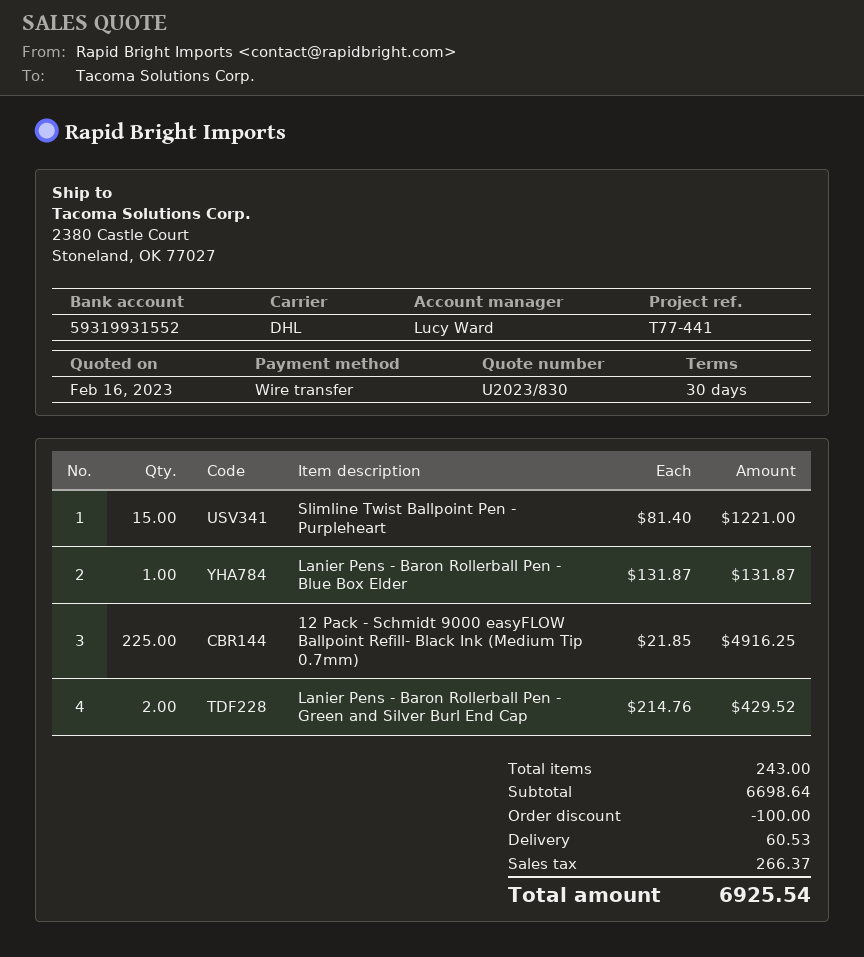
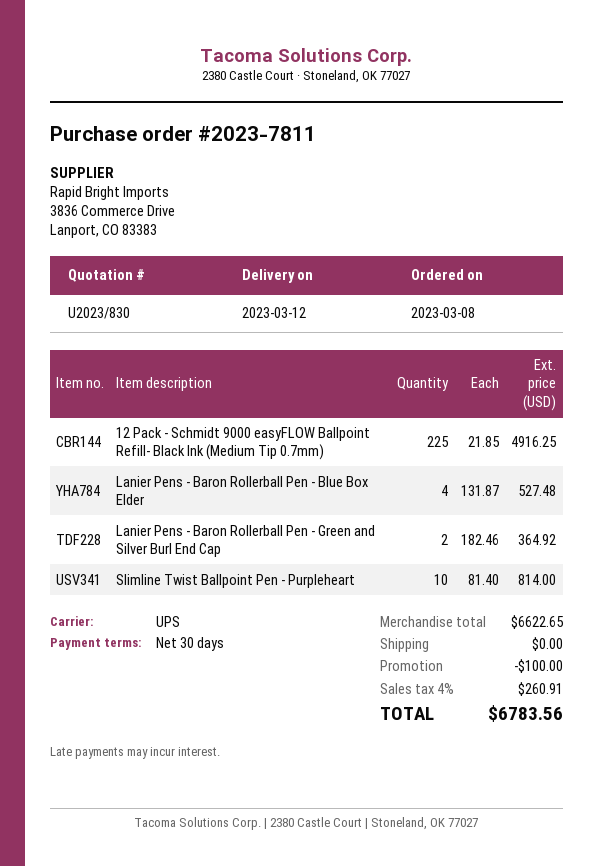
shipping method: DHL -> UPS
Slimline Twist Ballpoint Pen - Purpleheart: 15 x 81.40 = 1221.00 -> 10 x 81.40 = 814.00
Lanier Pens - Baron Rollerball Pen - Blue Box Elder: 1 x 131.87 = 131.87 -> 4 x 131.87 = 527.48
Lanier Pens - Baron Rollerball Pen - Green and Silver Burl End Cap: 2 x 214.76 = 429.52 -> 2 x 182.46 = 364.92
subtotal: 6698.64 -> 6622.65
shipping: 60.53 -> 0.00
tax: 266.37 -> 260.91
total: 6925.54 -> 6783.56

